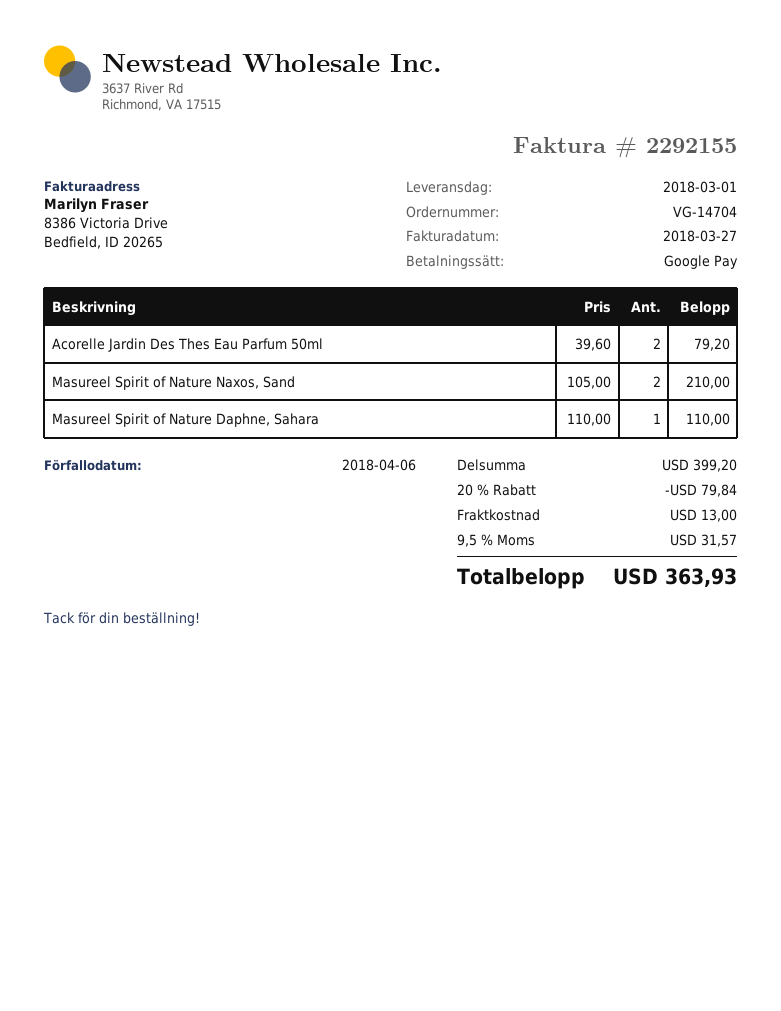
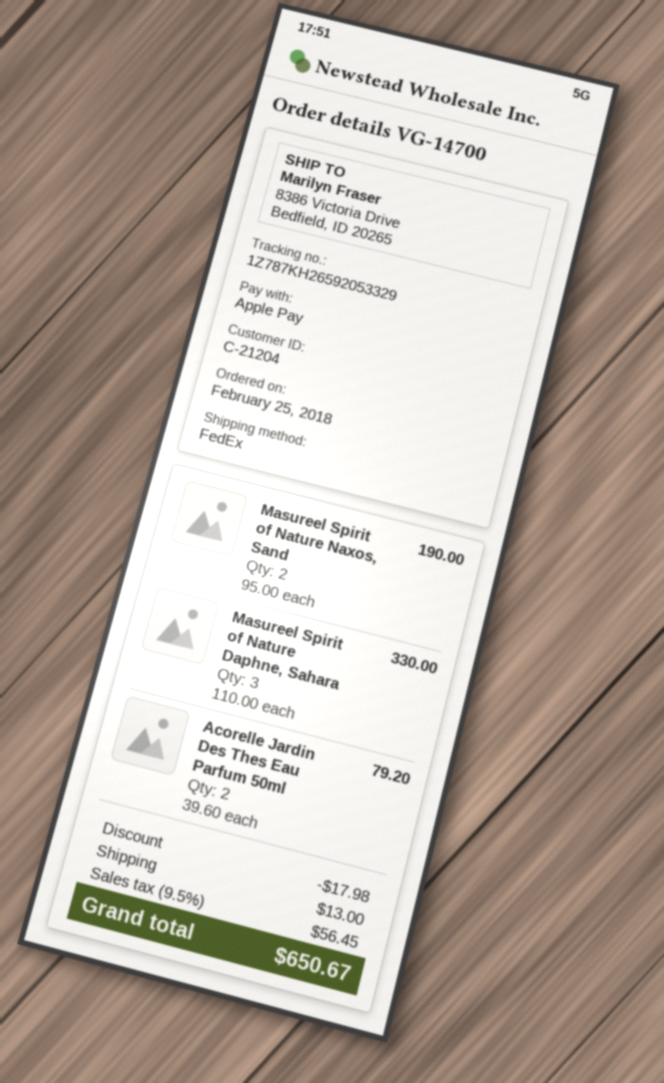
order number: VG-14704 -> VG-14700
payment method: Google Pay -> Apple Pay
Masureel Spirit of Nature Naxos, Sand: 2 x 105.00 = 210.00 -> 2 x 95.00 = 190.00
Masureel Spirit of Nature Daphne, Sahara: 1 x 110.00 = 110.00 -> 3 x 110.00 = 330.00
discount: 79.84 -> 17.98
tax: 9.5% = 31.57 -> 9.5% = 56.45
total: 363.93 -> 650.67

